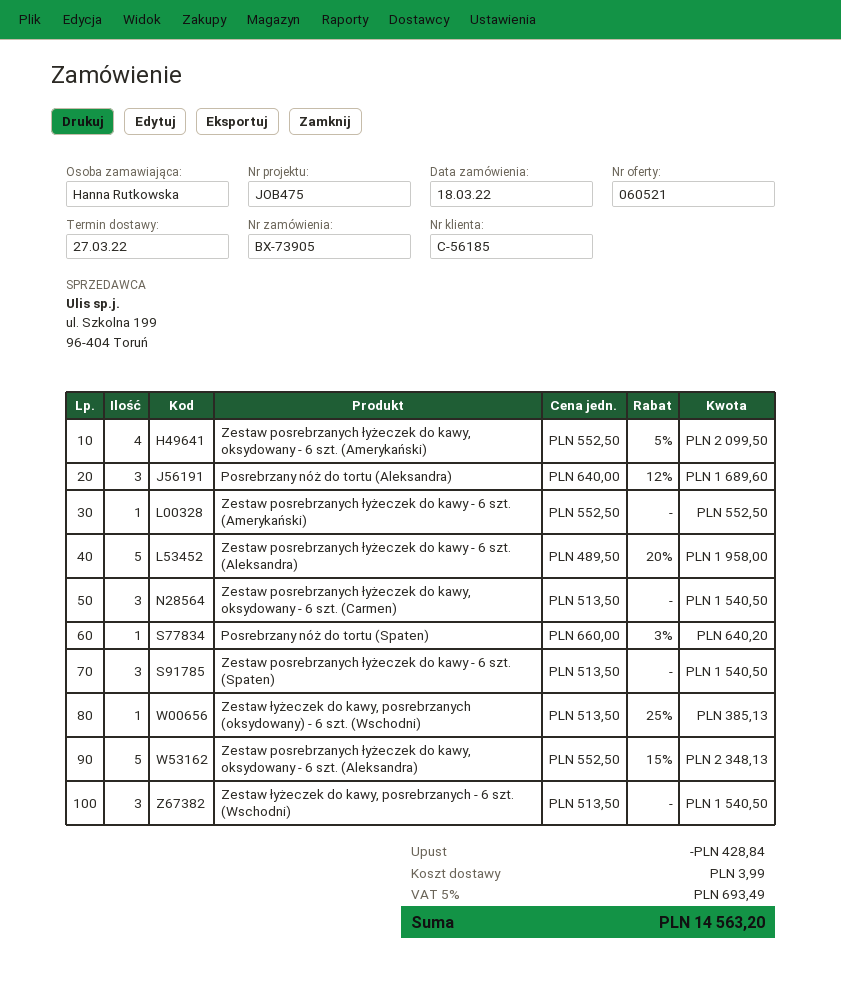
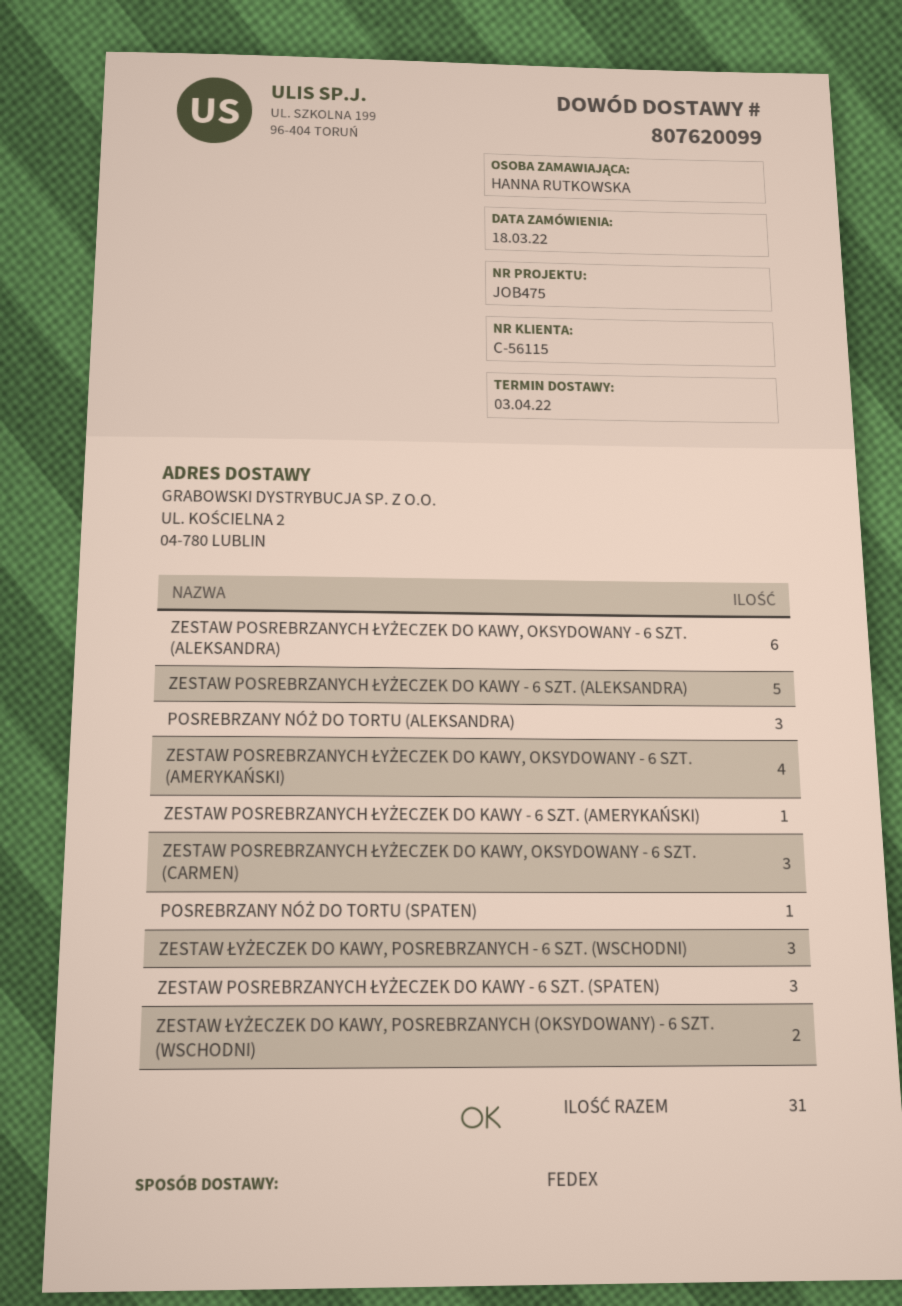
delivery date: 2022-03-27 -> 2022-04-03
customer number: C-56185 -> C-56115
Zestaw łyżeczek do kawy, posrebrzanych (oksydowany) - 6 szt. (Wschodni): 1 -> 2
Zestaw posrebrzanych łyżeczek do kawy, oksydowany - 6 szt. (Aleksandra): 5 -> 6

